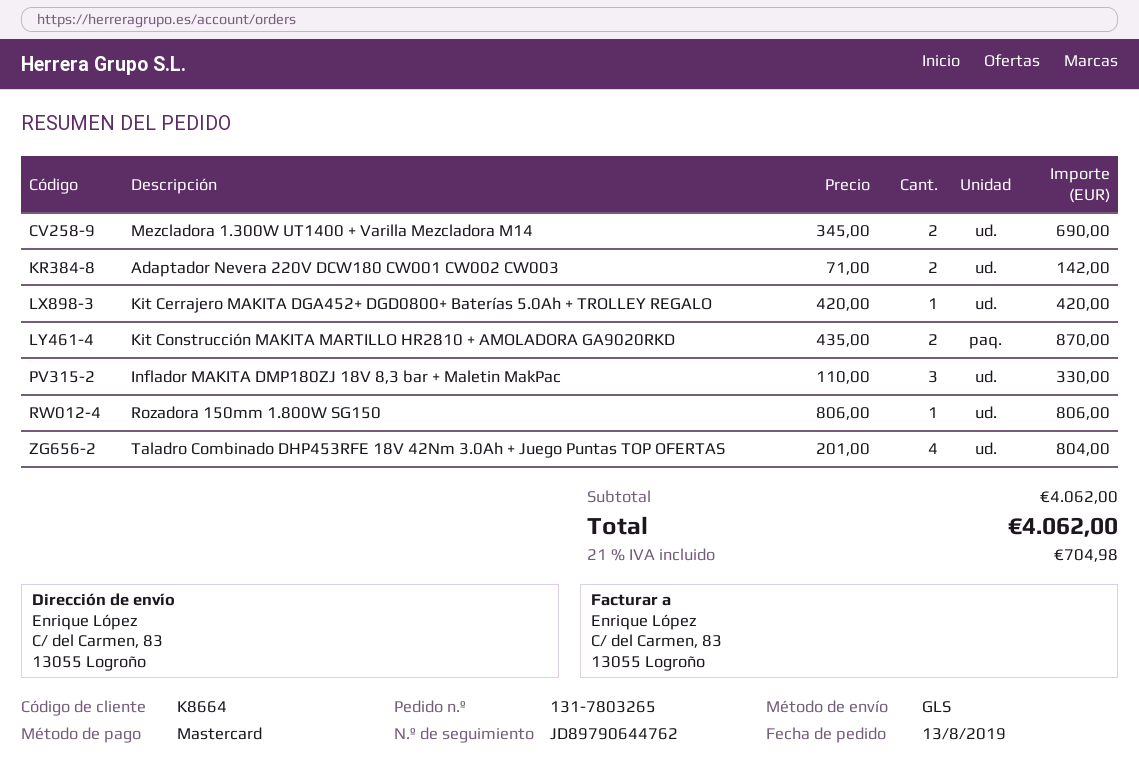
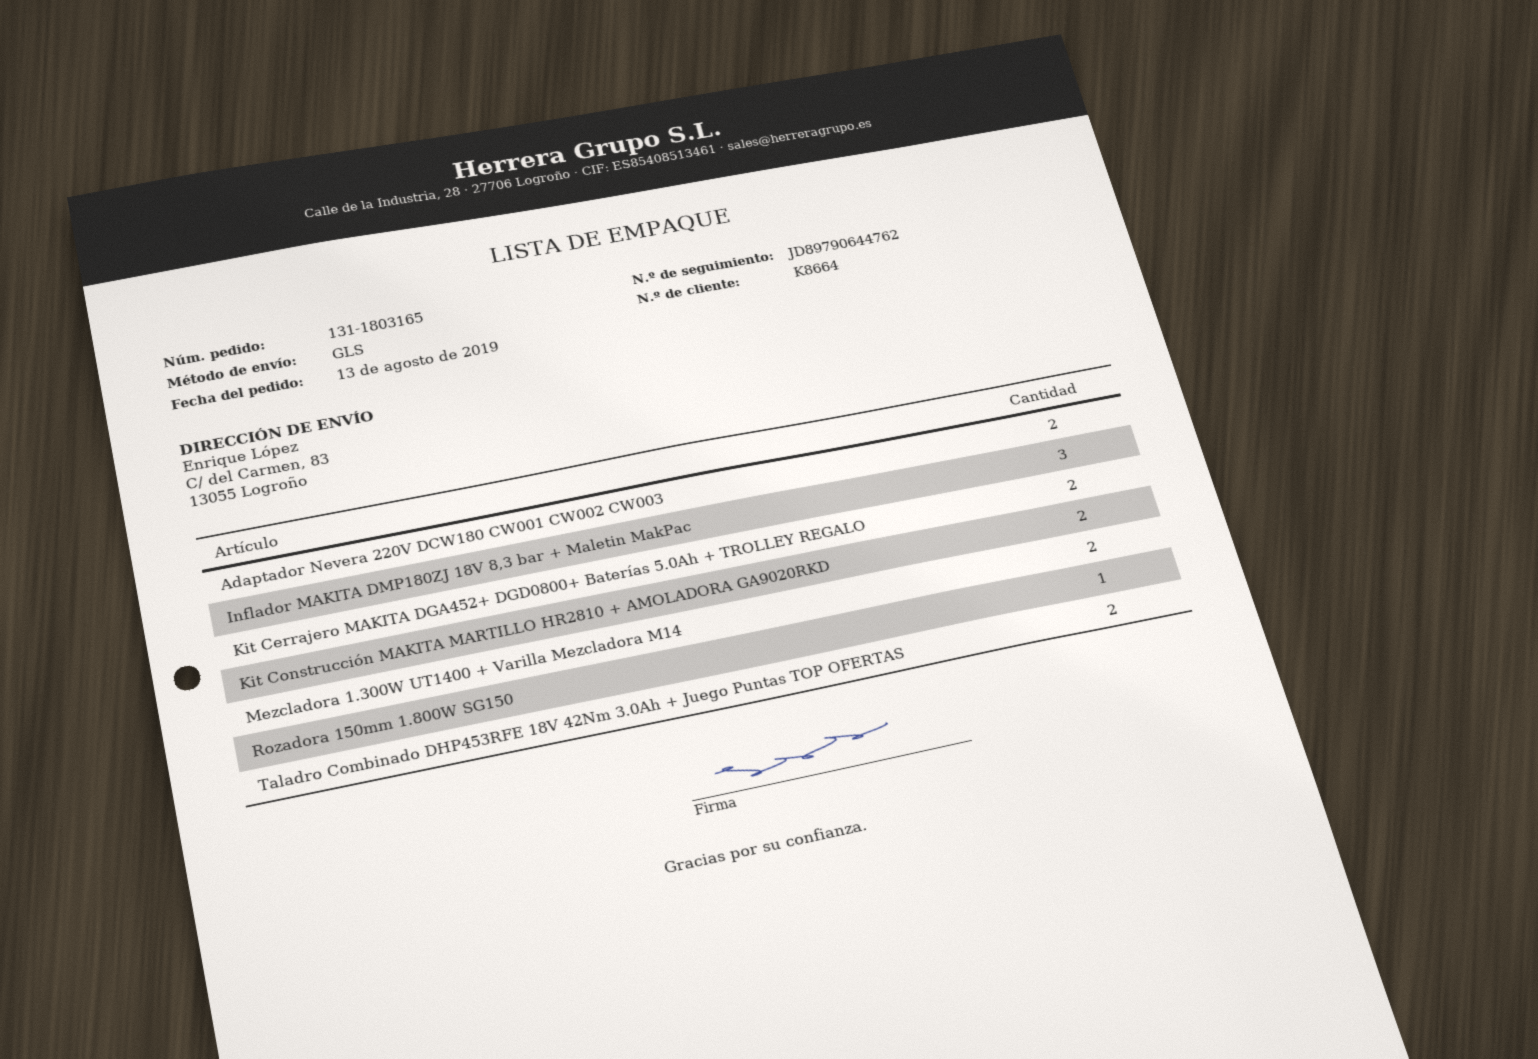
order number: 131-7803265 -> 131-1803165
Kit Cerrajero MAKITA DGA452+ DGD0800+ Baterías 5.0Ah + TROLLEY REGALO: 1 -> 2
Taladro Combinado DHP453RFE 18V 42Nm 3.0Ah + Juego Puntas TOP OFERTAS: 4 -> 2

